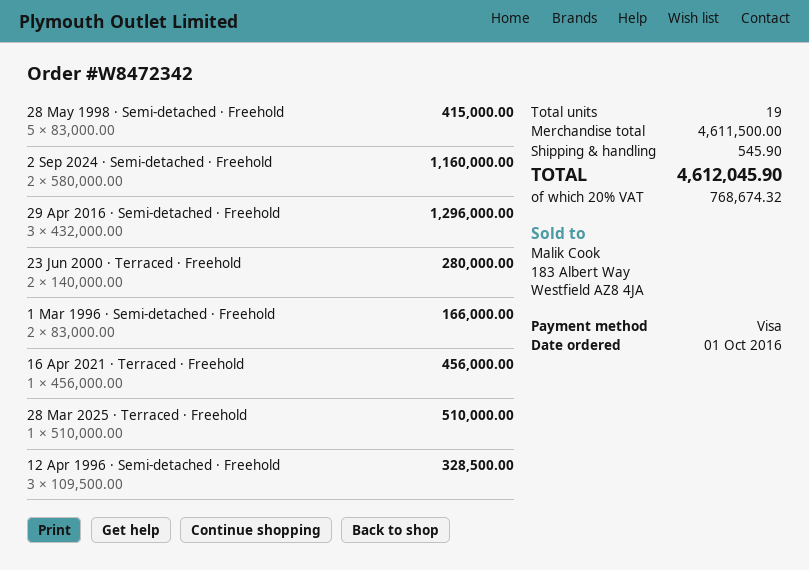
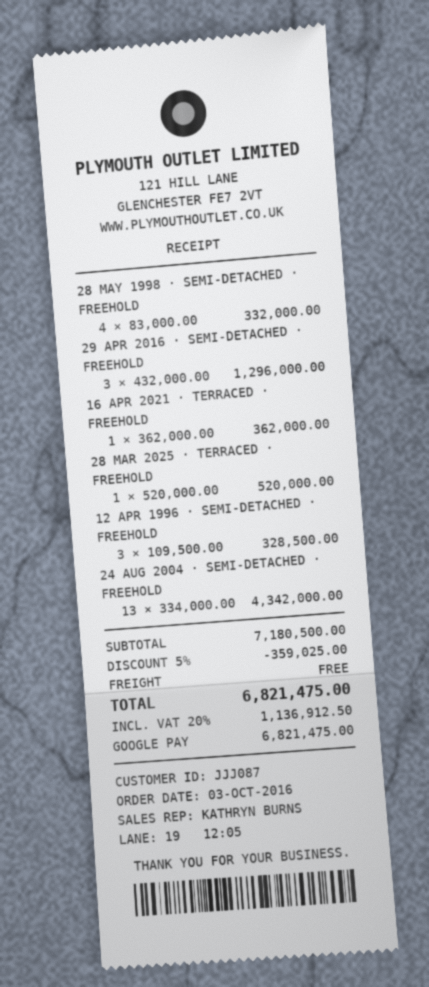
order date: 2016-10-01 -> 2016-10-03
payment method: Visa -> Google Pay
28 May 1998 · Semi-detached · Freehold: 5 x 83000.00 = 415000.00 -> 4 x 83000.00 = 332000.00
2 Sep 2024 · Semi-detached · Freehold: 2 x 580000.00 = 1160000.00 -> none
23 Jun 2000 · Terraced · Freehold: 2 x 140000.00 = 280000.00 -> none
1 Mar 1996 · Semi-detached · Freehold: 2 x 83000.00 = 166000.00 -> none
16 Apr 2021 · Terraced · Freehold: 1 x 456000.00 = 456000.00 -> 1 x 362000.00 = 362000.00
28 Mar 2025 · Terraced · Freehold: 1 x 510000.00 = 510000.00 -> 1 x 520000.00 = 520000.00
24 AUG 2004 · SEMI-DETACHED · FREEHOLD: none -> 13 x 334000.00 = 4342000.00
subtotal: 4611500.00 -> 7180500.00
discount: none -> 5% = 359025.00
shipping: 545.90 -> 0.00
tax: 20% = 768674.32 -> 20% = 1136912.50
total: 4612045.90 -> 6821475.00

